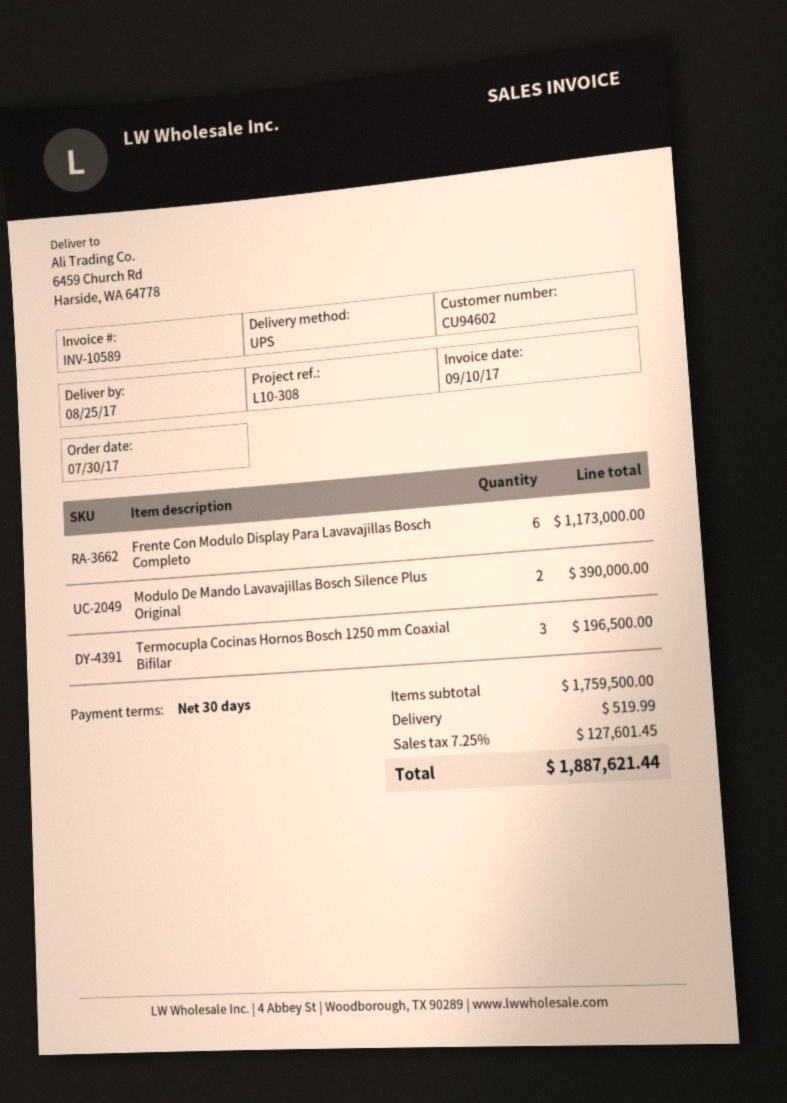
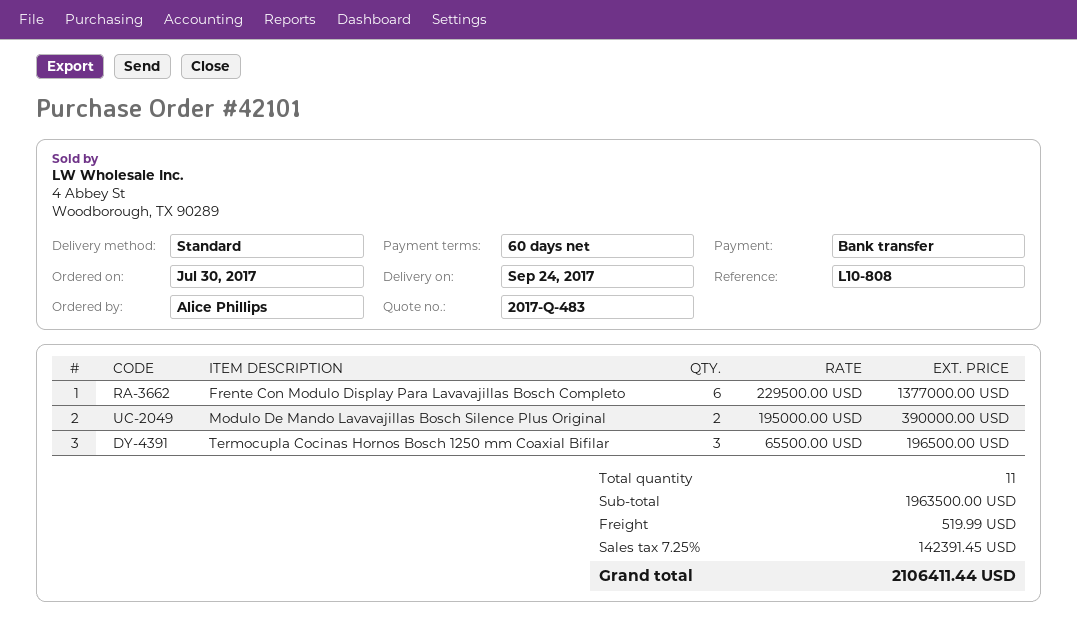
delivery date: 2017-08-25 -> 2017-09-24
payment terms: 30 days -> 60 days
reference: L10-308 -> L10-808
shipping method: UPS -> standard
Frente Con Modulo Display Para Lavavajillas Bosch Completo: 6 for 1173000.00 -> 6 for 1377000.00
subtotal: 1759500.00 -> 1963500.00
tax: 7.25% = 127601.45 -> 7.25% = 142391.45
total: 1887621.44 -> 2106411.44

